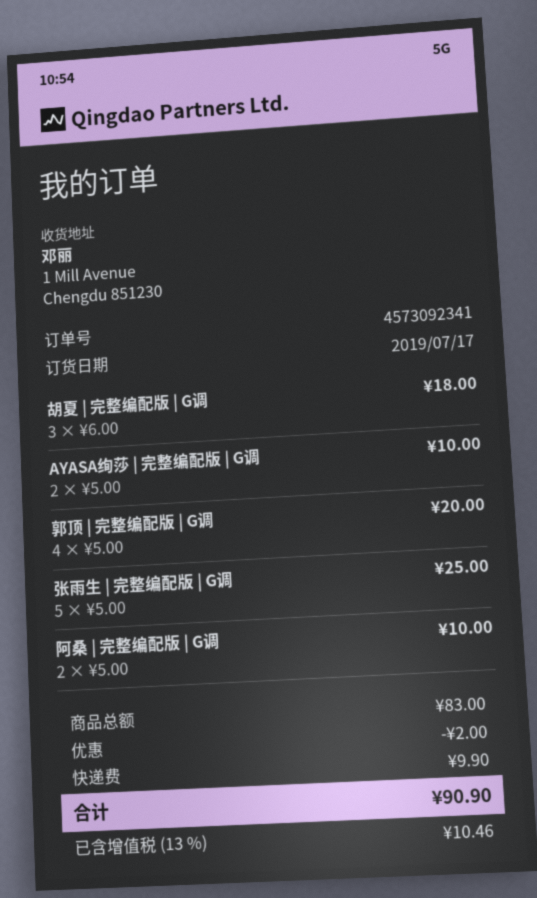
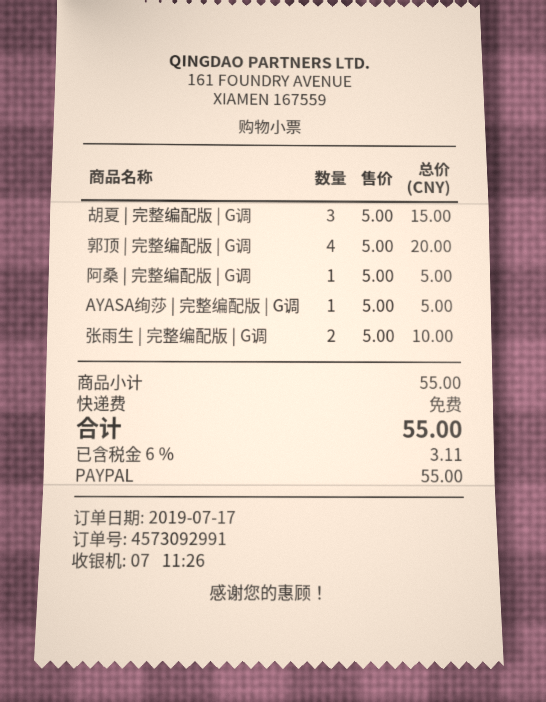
order number: 4573092341 -> 4573092991
胡夏 | 完整编配版 | G调: 3 x 6.00 = 18.00 -> 3 x 5.00 = 15.00
AYASA绚莎 | 完整编配版 | G调: 2 x 5.00 = 10.00 -> 1 x 5.00 = 5.00
张雨生 | 完整编配版 | G调: 5 x 5.00 = 25.00 -> 2 x 5.00 = 10.00
阿桑 | 完整编配版 | G调: 2 x 5.00 = 10.00 -> 1 x 5.00 = 5.00
subtotal: 83.00 -> 55.00
discount: 2.00 -> none
shipping: 9.90 -> 0.00
tax: 13% = 10.46 -> 6% = 3.11
total: 90.90 -> 55.00

